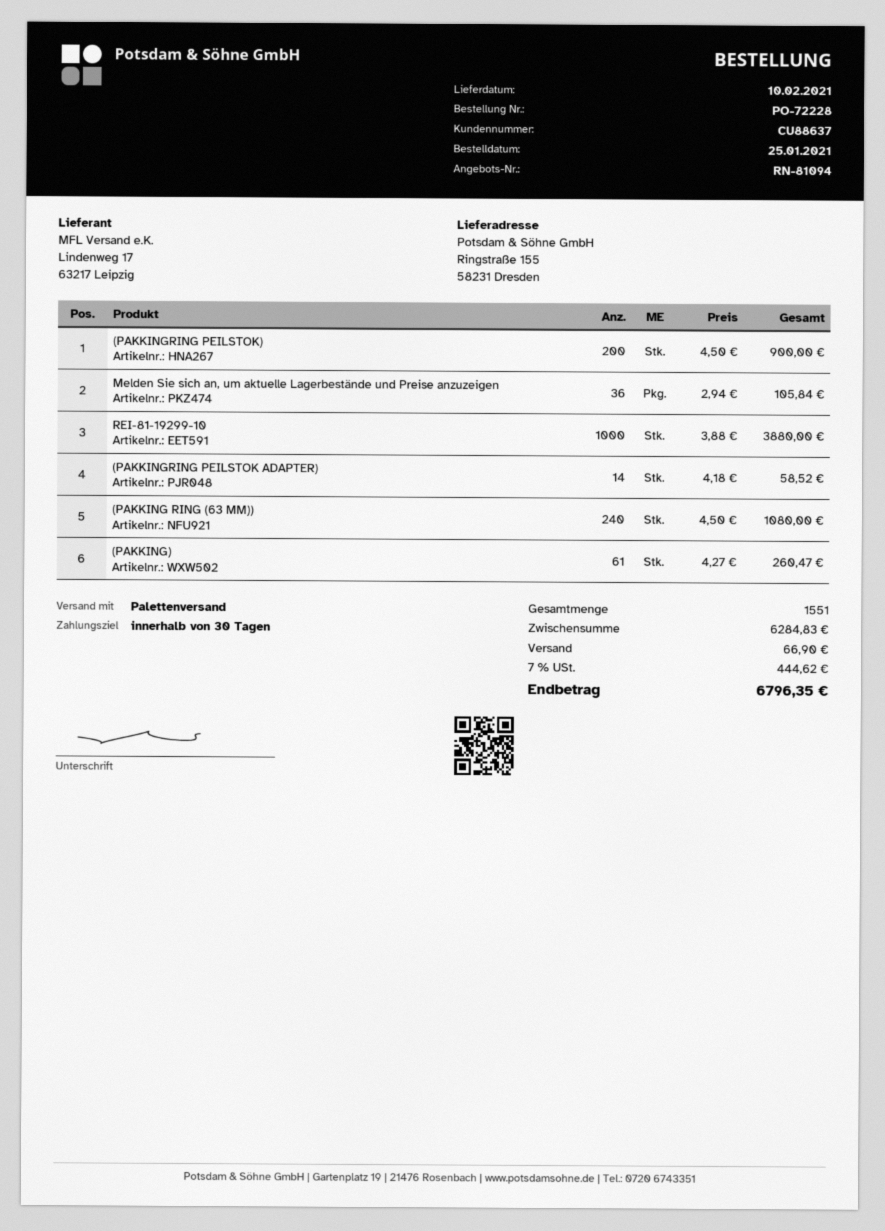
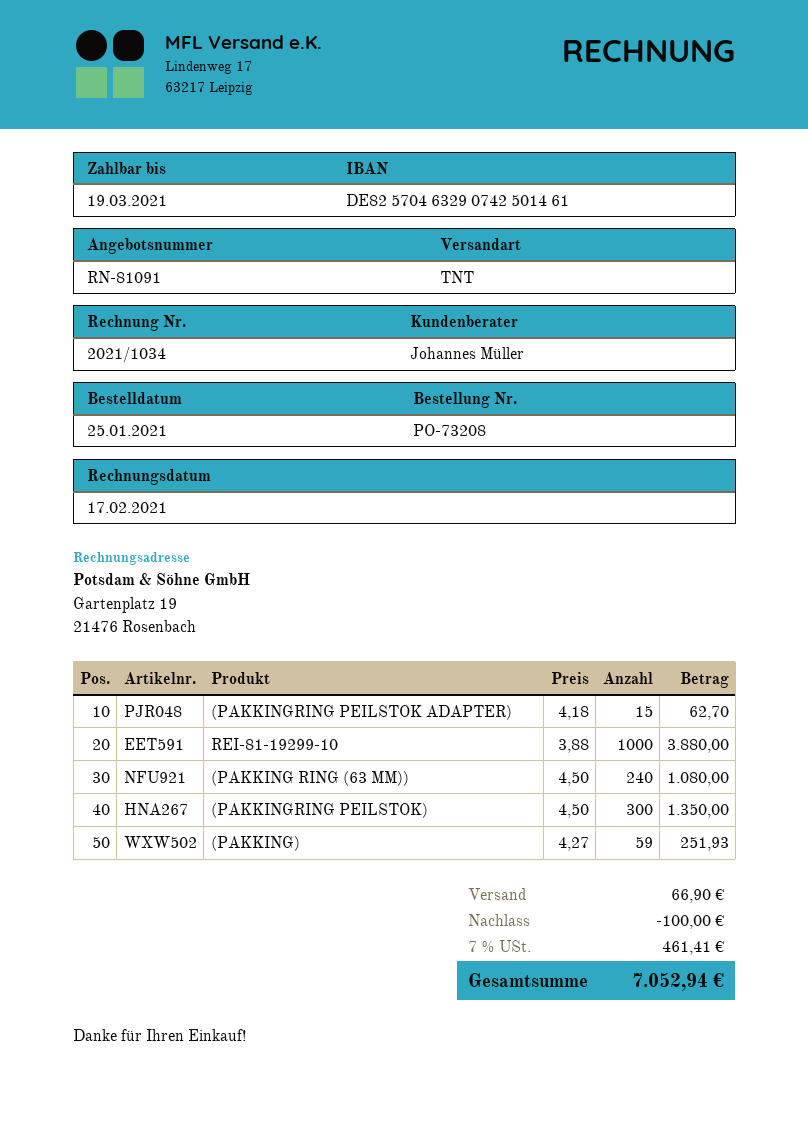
quote number: RN-81094 -> RN-81091
order number: PO-72228 -> PO-73208
shipping method: pallet freight -> TNT
(PAKKINGRING PEILSTOK): 200 x 4.50 = 900.00 -> 300 x 4.50 = 1350.00
Melden Sie sich an, um aktuelle Lagerbestände und Preise anzuzeigen: 36 x 2.94 = 105.84 -> none
(PAKKINGRING PEILSTOK ADAPTER): 14 x 4.18 = 58.52 -> 15 x 4.18 = 62.70
(PAKKING): 61 x 4.27 = 260.47 -> 59 x 4.27 = 251.93
discount: none -> 100.00
tax: 7% = 444.62 -> 7% = 461.41
total: 6796.35 -> 7052.94

